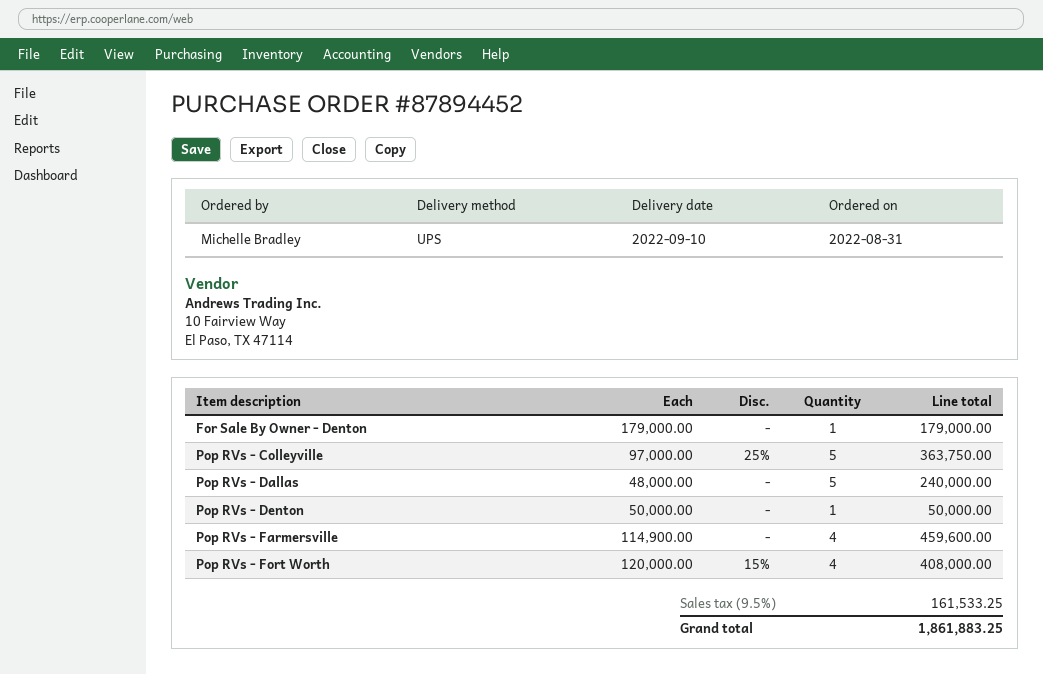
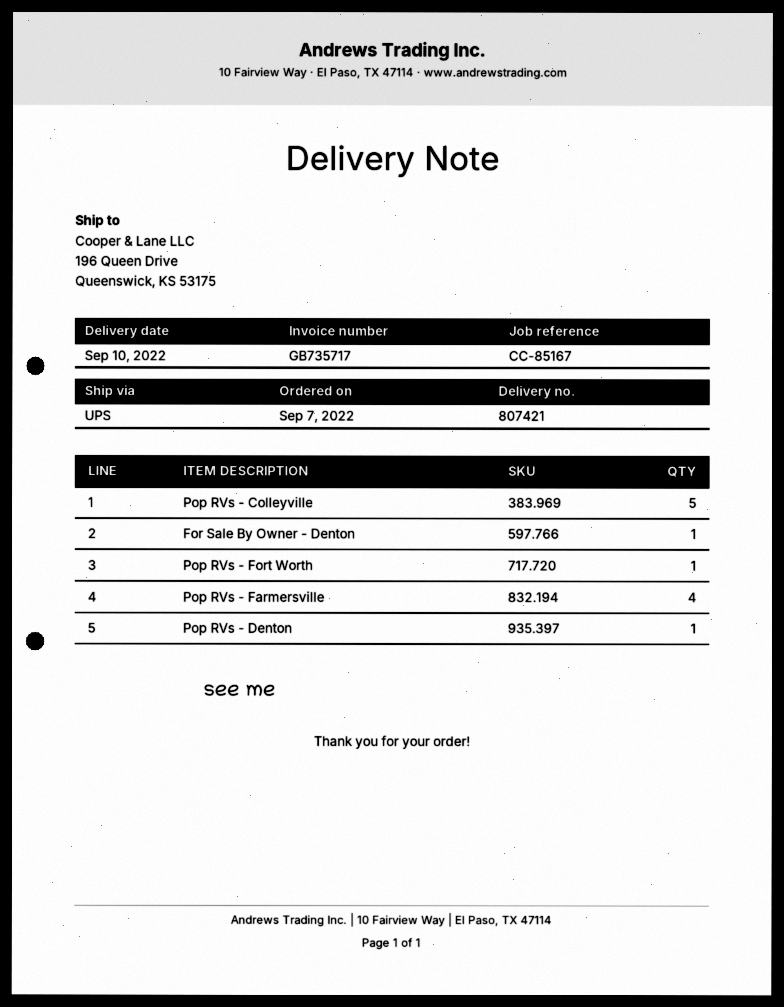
order date: 2022-08-31 -> 2022-09-07
Pop RVs - Dallas: 5 -> none
Pop RVs - Fort Worth: 4 -> 1

